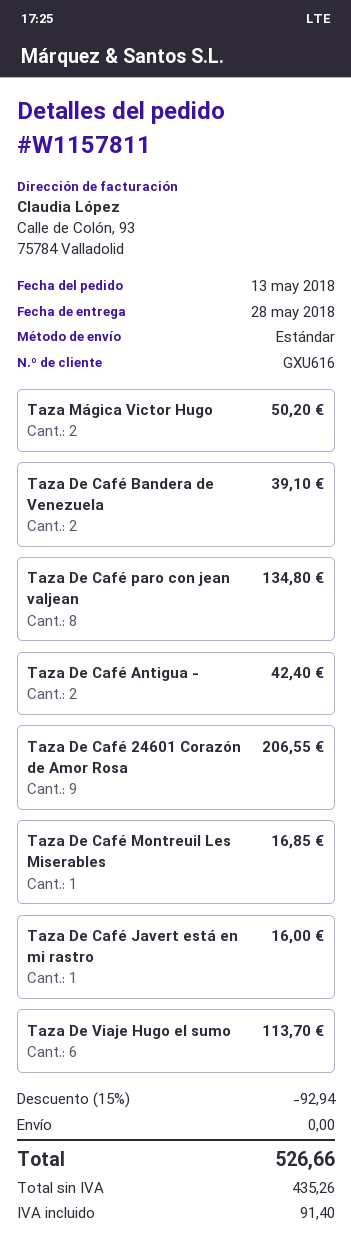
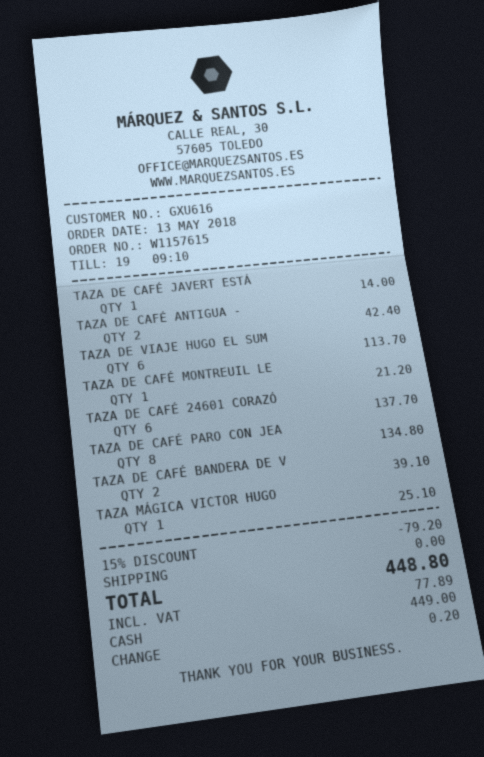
order number: W1157811 -> W1157615
Taza Mágica Victor Hugo: 2 for 50.20 -> 1 for 25.10
Taza De Café 24601 Corazón de Amor Rosa: 9 for 206.55 -> 6 for 137.70
Taza De Café Montreuil Les Miserables: 1 for 16.85 -> 1 for 21.20
Taza De Café Javert está en mi rastro: 1 for 16.00 -> 1 for 14.00
discount: 15% = 92.94 -> 15% = 79.20
tax: 91.40 -> 77.89
total: 526.66 -> 448.80

